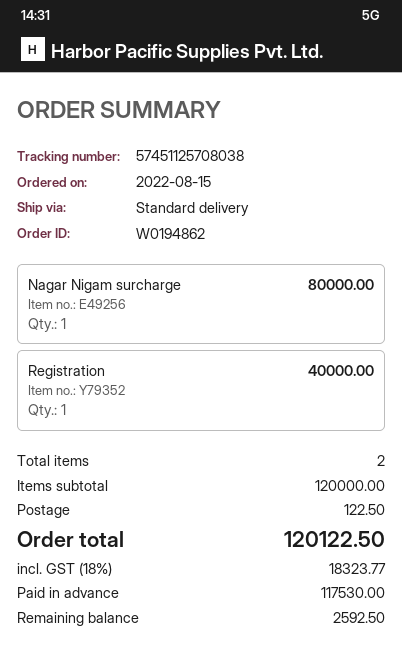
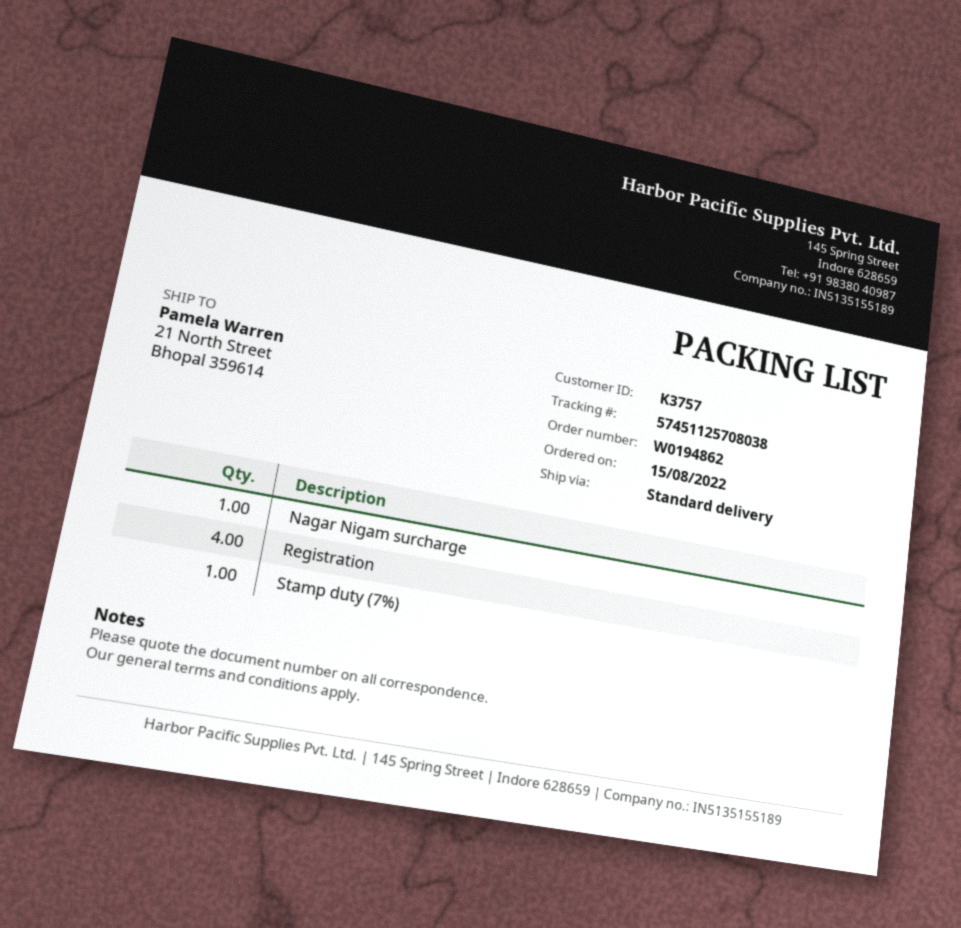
Registration: 1 -> 4
Stamp duty (7%): none -> 1

